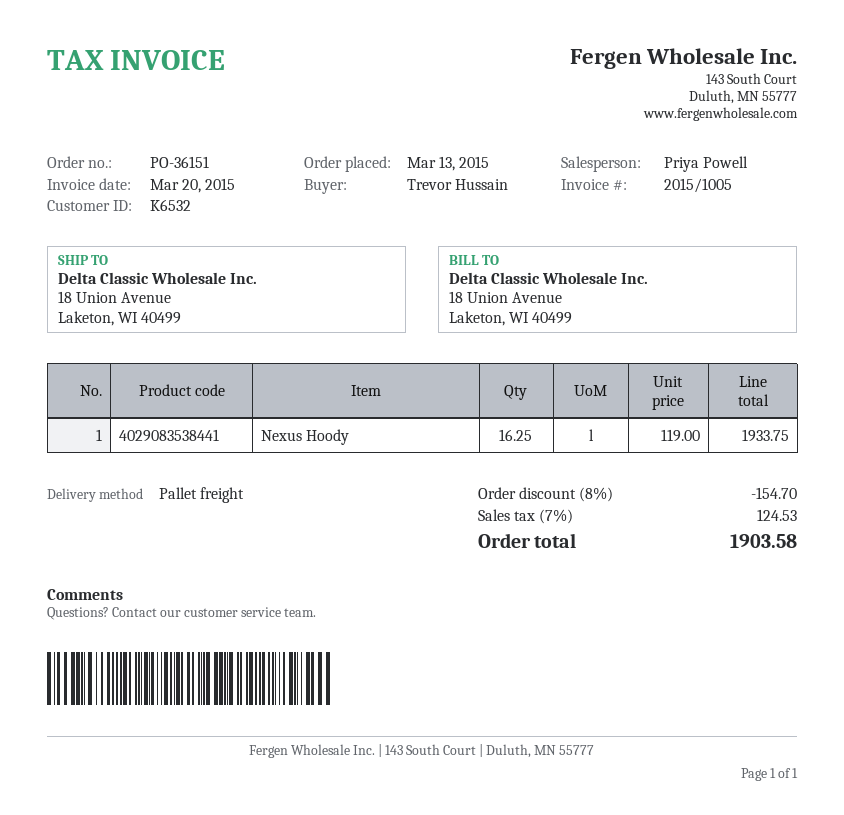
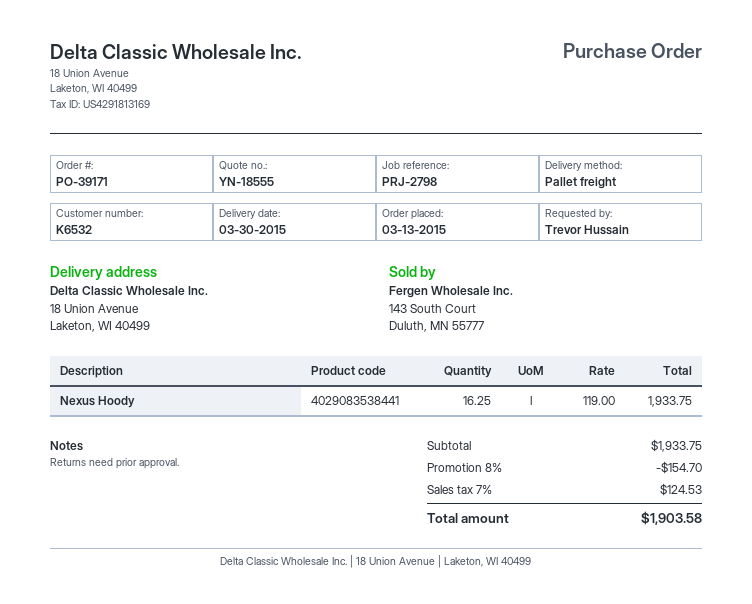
order number: PO-36151 -> PO-39171

